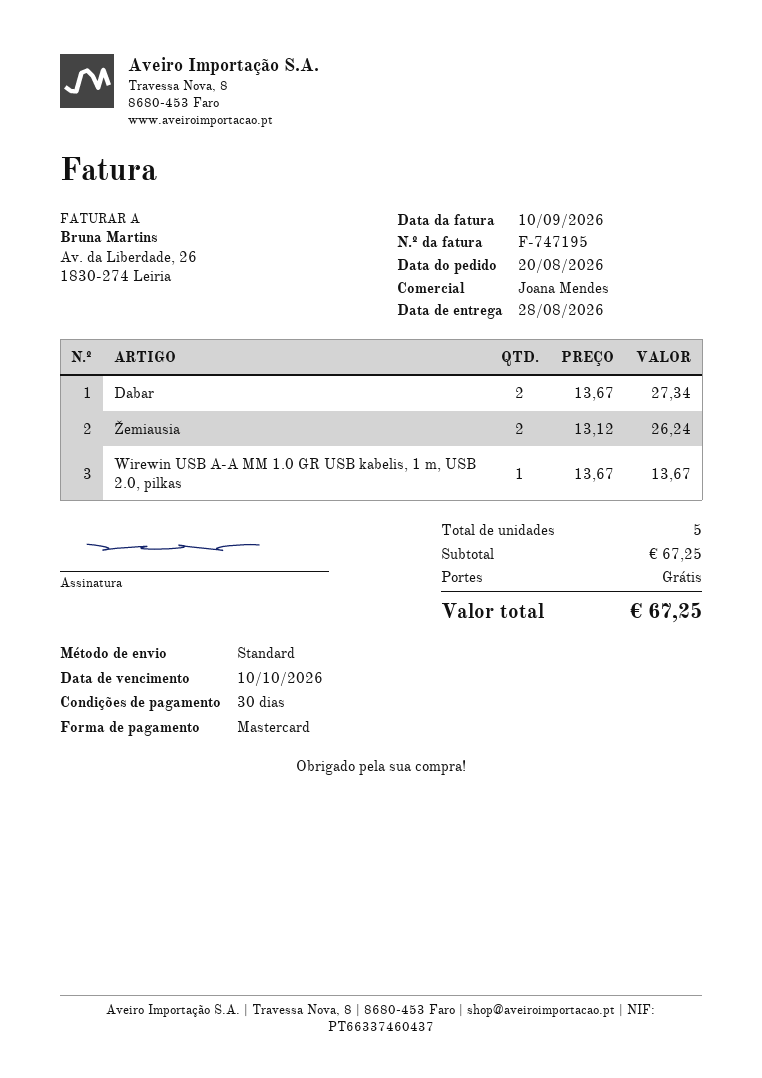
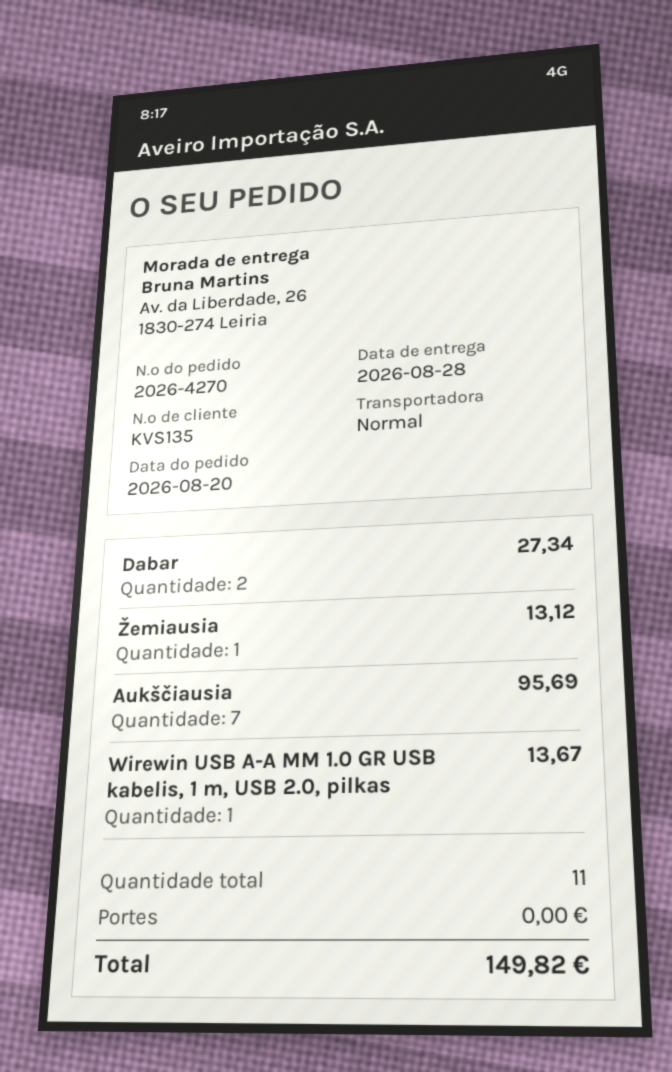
Žemiausia: 2 for 26.24 -> 1 for 13.12
Aukščiausia: none -> 7 for 95.69
total quantity: 5 -> 11
total: 67.25 -> 149.82

